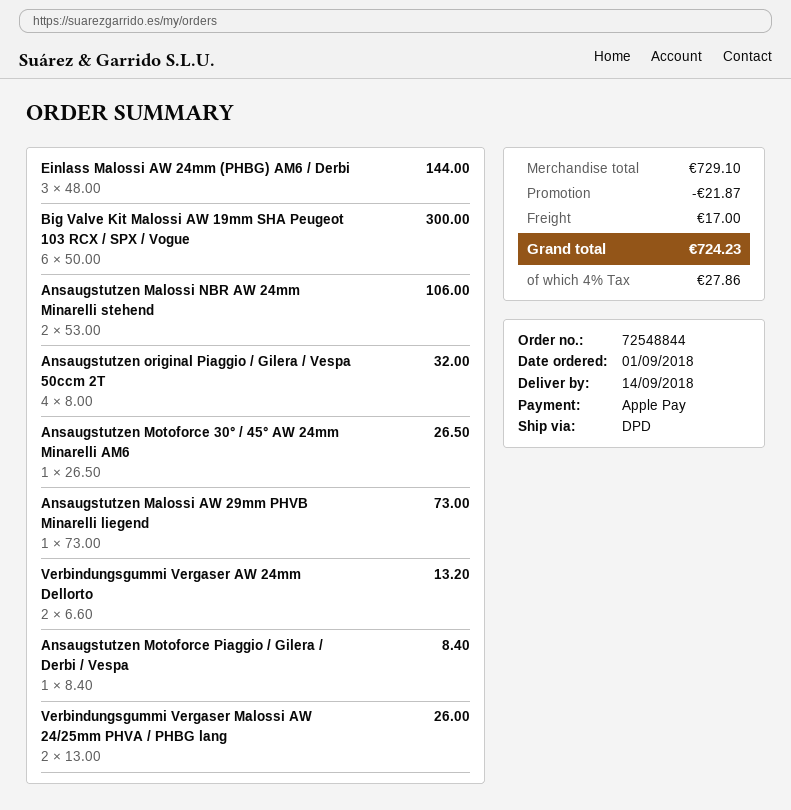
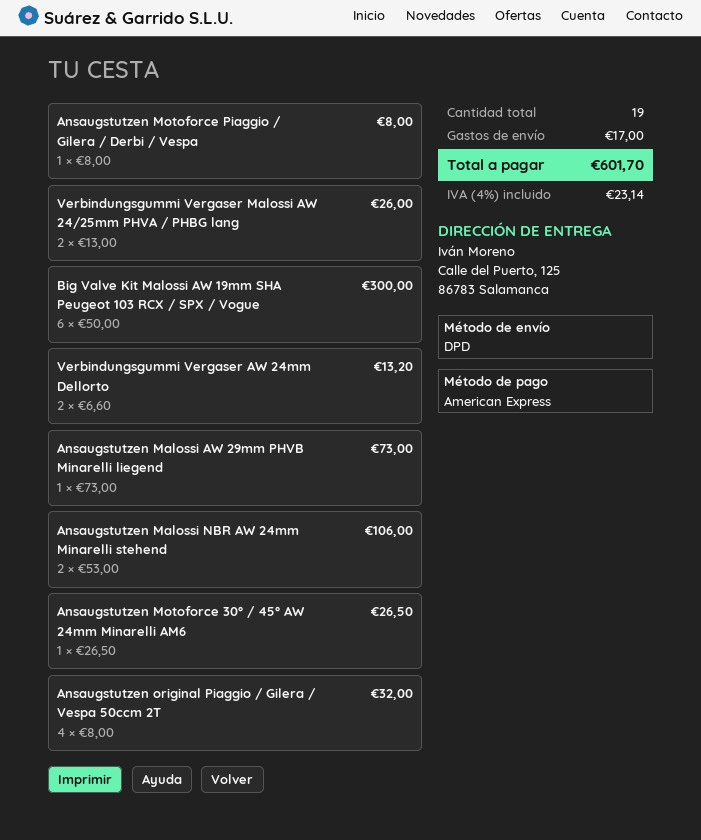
payment method: Apple Pay -> American Express
Einlass Malossi AW 24mm (PHBG) AM6 / Derbi: 3 x 48.00 = 144.00 -> none
Ansaugstutzen Motoforce Piaggio / Gilera / Derbi / Vespa: 1 x 8.40 = 8.40 -> 1 x 8.00 = 8.00
discount: 21.87 -> none
tax: 4% = 27.86 -> 4% = 23.14
total: 724.23 -> 601.70

